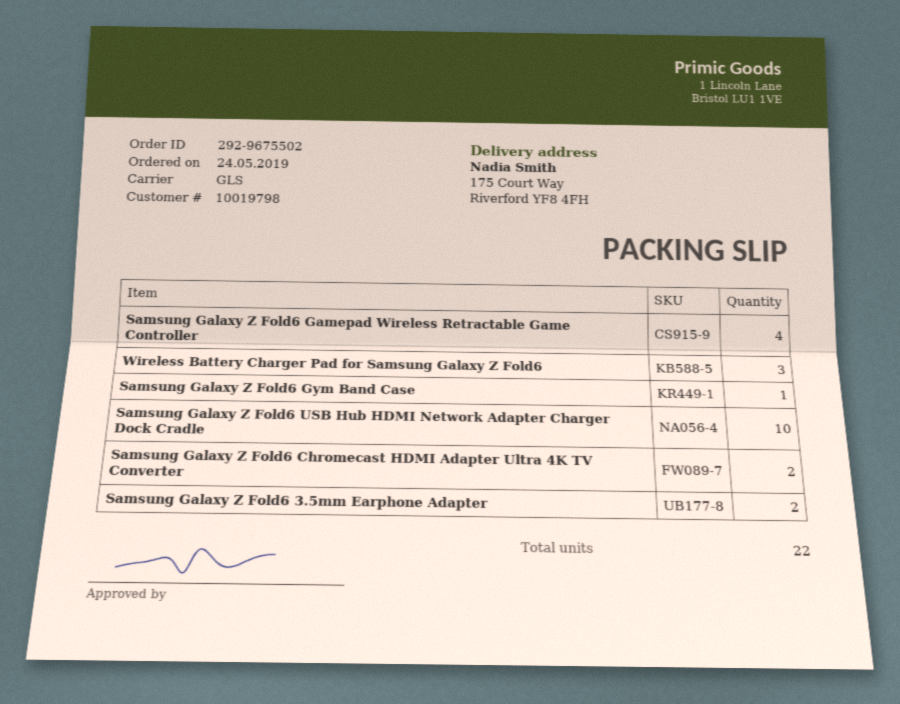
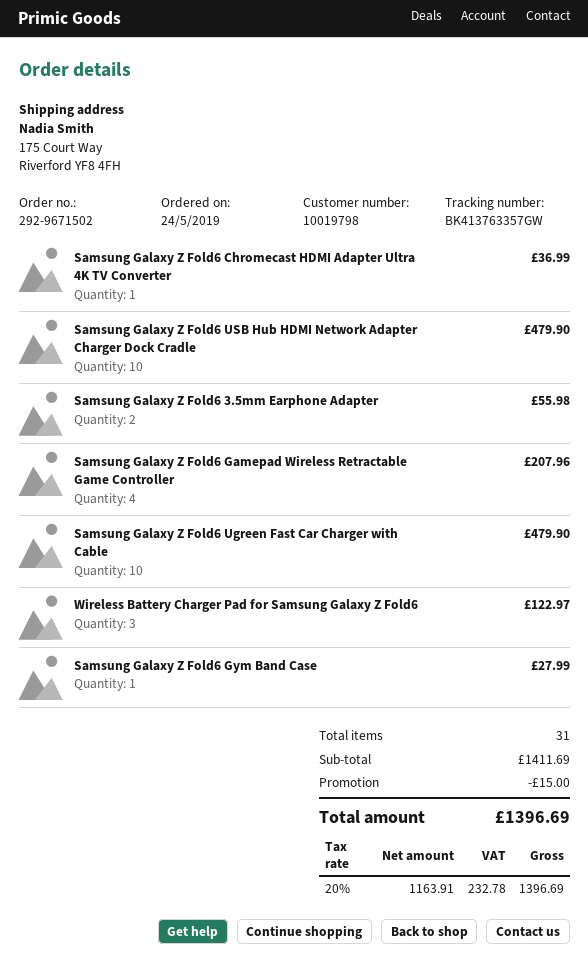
order number: 292-9675502 -> 292-9671502
Samsung Galaxy Z Fold6 Chromecast HDMI Adapter Ultra 4K TV Converter: 2 -> 1
Samsung Galaxy Z Fold6 Ugreen Fast Car Charger with Cable: none -> 10
total quantity: 22 -> 31

